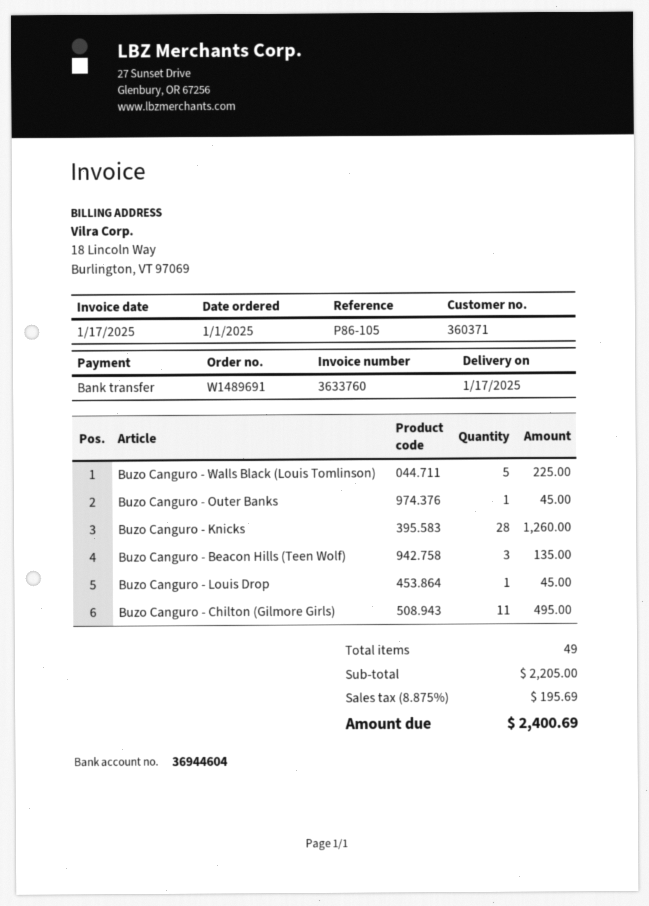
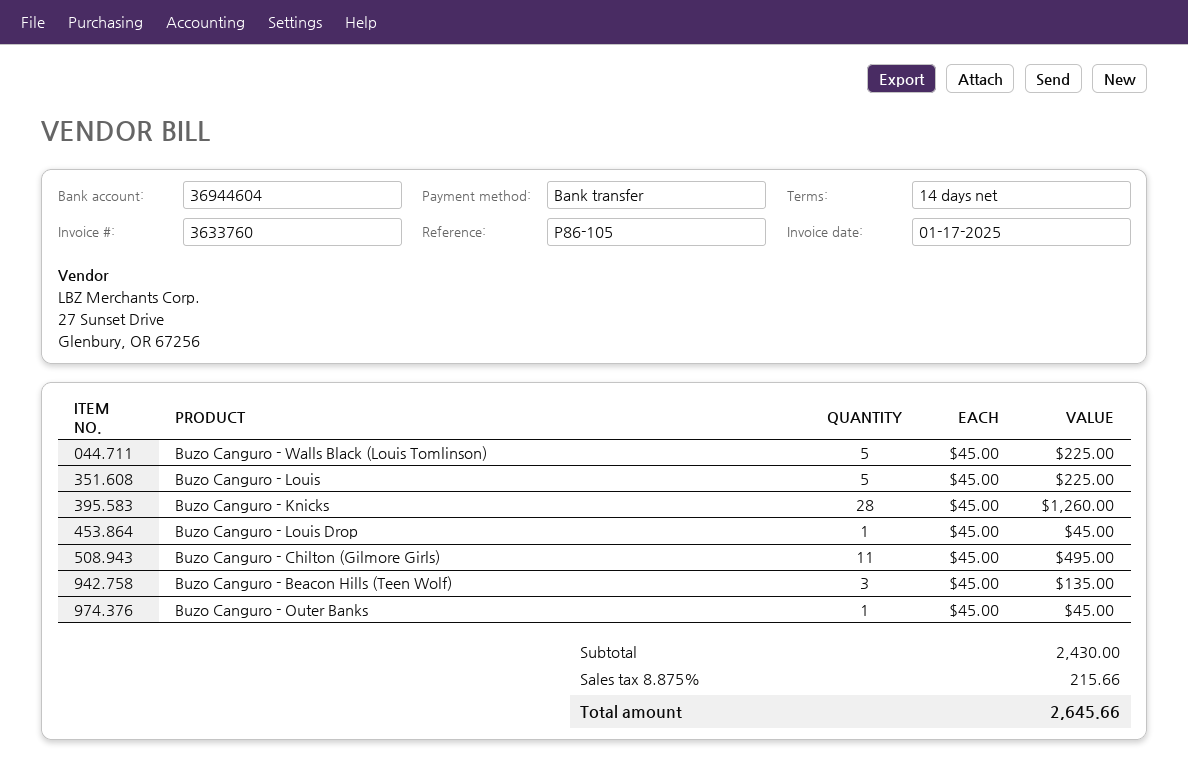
Buzo Canguro - Louis: none -> 5 for 225.00
subtotal: 2205.00 -> 2430.00
tax: 8.875% = 195.69 -> 8.875% = 215.66
total: 2400.69 -> 2645.66

